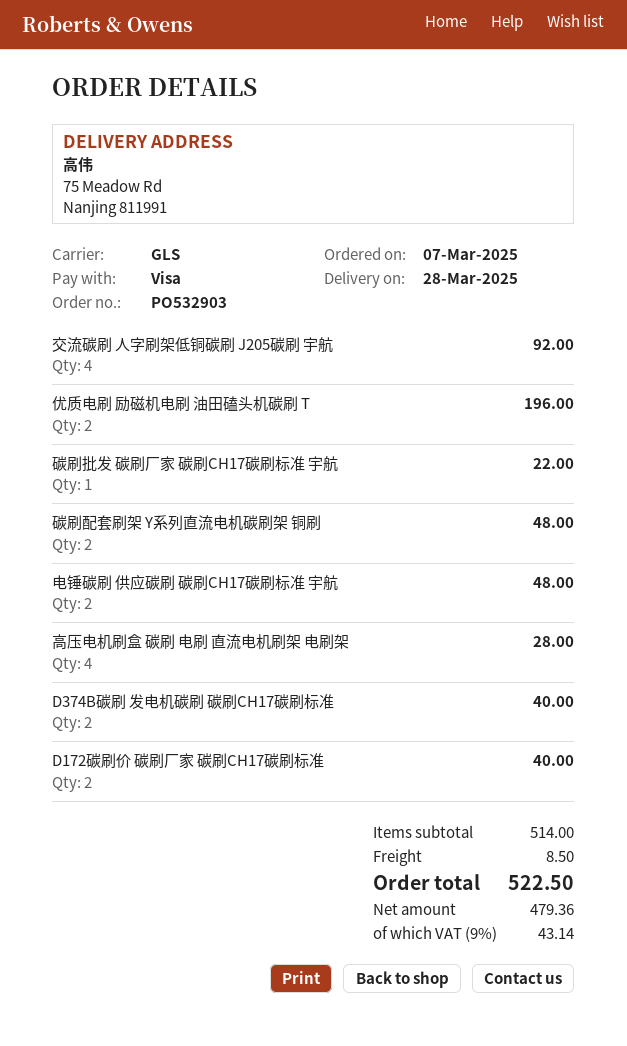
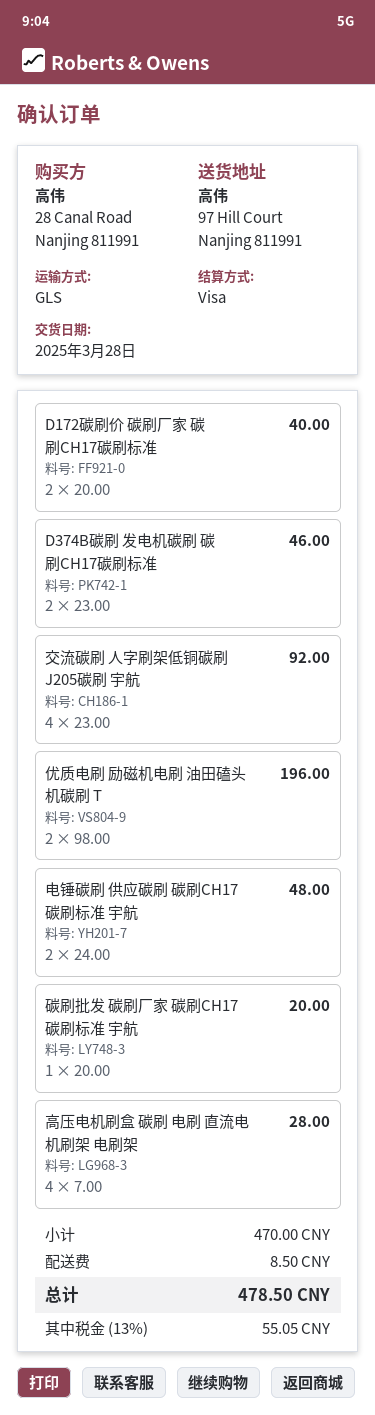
ship to: 75 Meadow Rd, Nanjing 811991 -> 97 Hill Court, Nanjing 811991
碳刷批发 碳刷厂家 碳刷CH17碳刷标准 宇航: 1 for 22.00 -> 1 for 20.00
碳刷配套刷架 Y系列直流电机碳刷架 铜刷: 2 for 48.00 -> none
D374B碳刷 发电机碳刷 碳刷CH17碳刷标准: 2 for 40.00 -> 2 for 46.00
subtotal: 514.00 -> 470.00
tax: 9% = 43.14 -> 13% = 55.05
total: 522.50 -> 478.50

